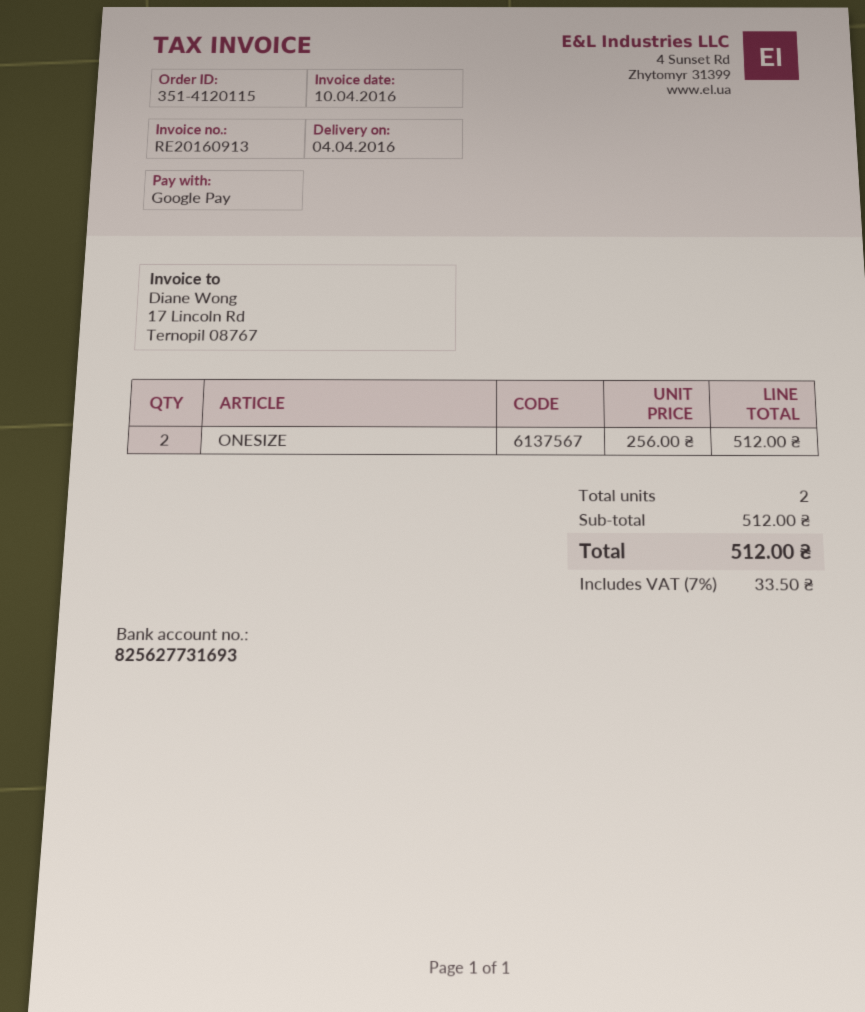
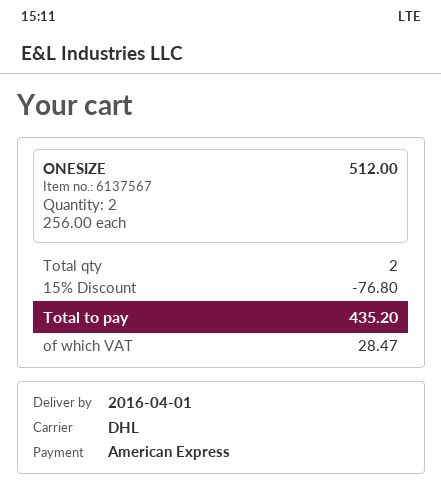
delivery date: 2016-04-04 -> 2016-04-01
payment method: Google Pay -> American Express
discount: none -> 15% = 76.80
tax: 33.50 -> 28.47
total: 512.00 -> 435.20

